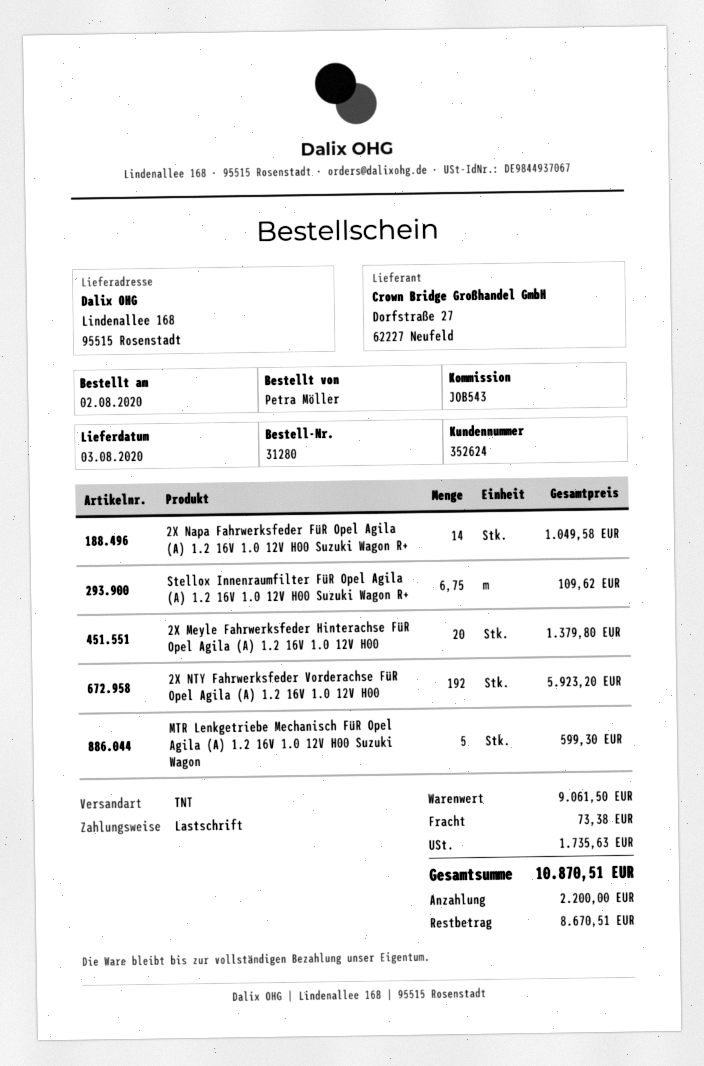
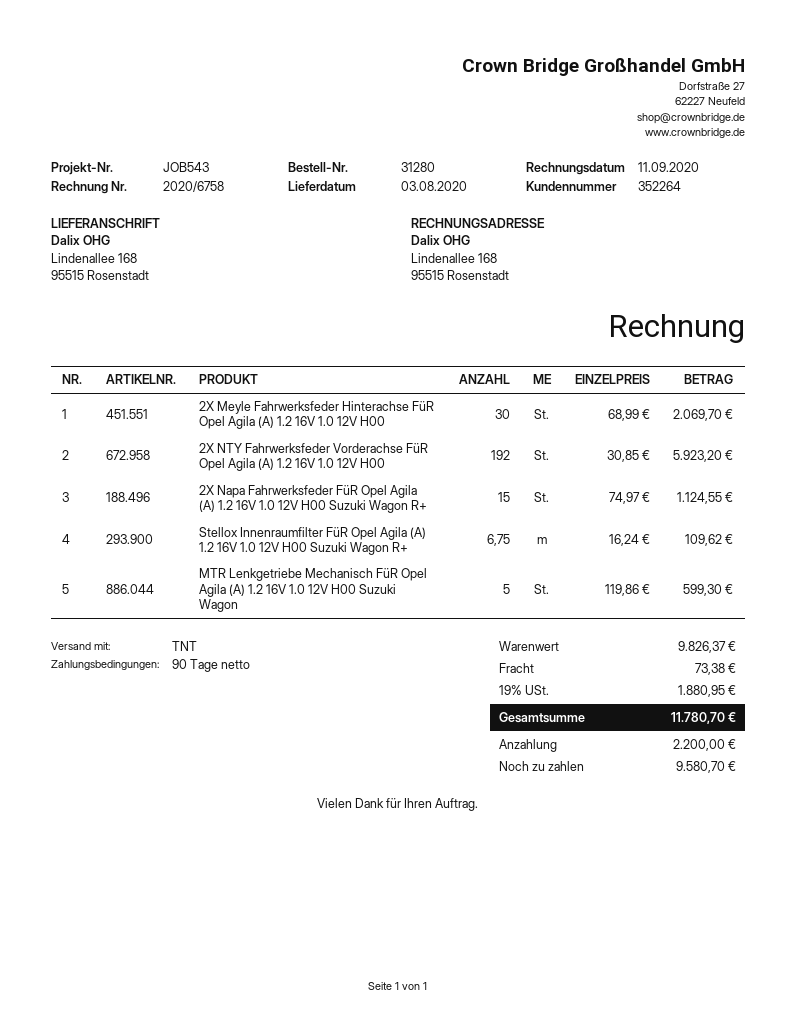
customer number: 352624 -> 352264
2X Napa Fahrwerksfeder FüR Opel Agila (A) 1.2 16V 1.0 12V H00 Suzuki Wagon R+: 14 for 1049.58 -> 15 for 1124.55
2X Meyle Fahrwerksfeder Hinterachse FüR Opel Agila (A) 1.2 16V 1.0 12V H00: 20 for 1379.80 -> 30 for 2069.70
subtotal: 9061.50 -> 9826.37
tax: 1735.63 -> 1880.95
total: 10870.51 -> 11780.70
balance: 8670.51 -> 9580.70

